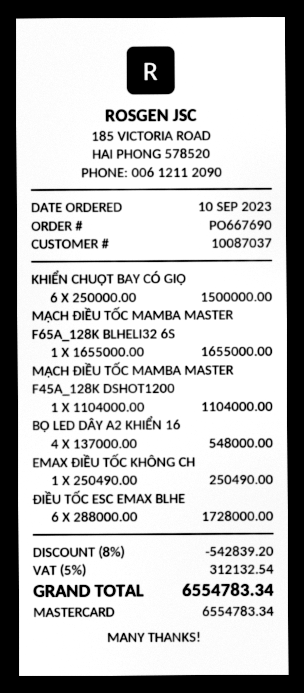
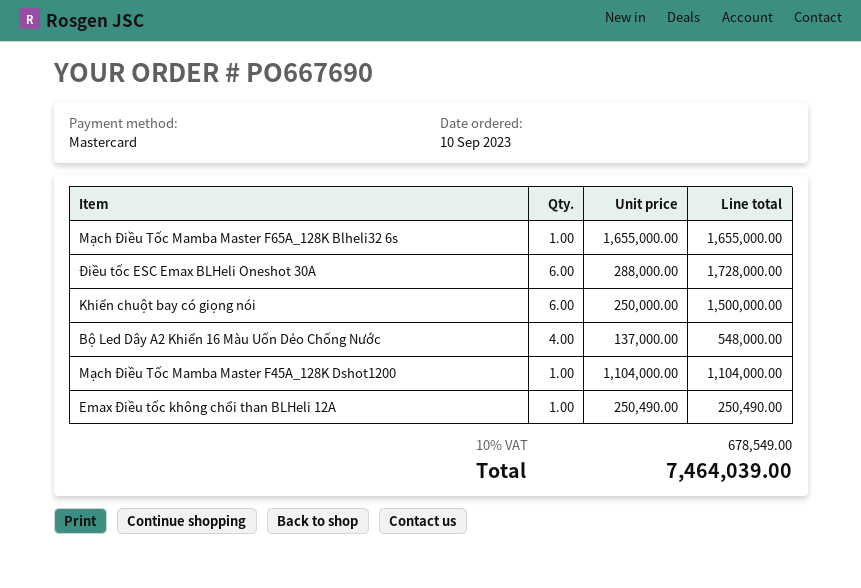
discount: 8% = 542839.20 -> none
tax: 5% = 312132.54 -> 10% = 678549.00
total: 6554783.34 -> 7464039.00

